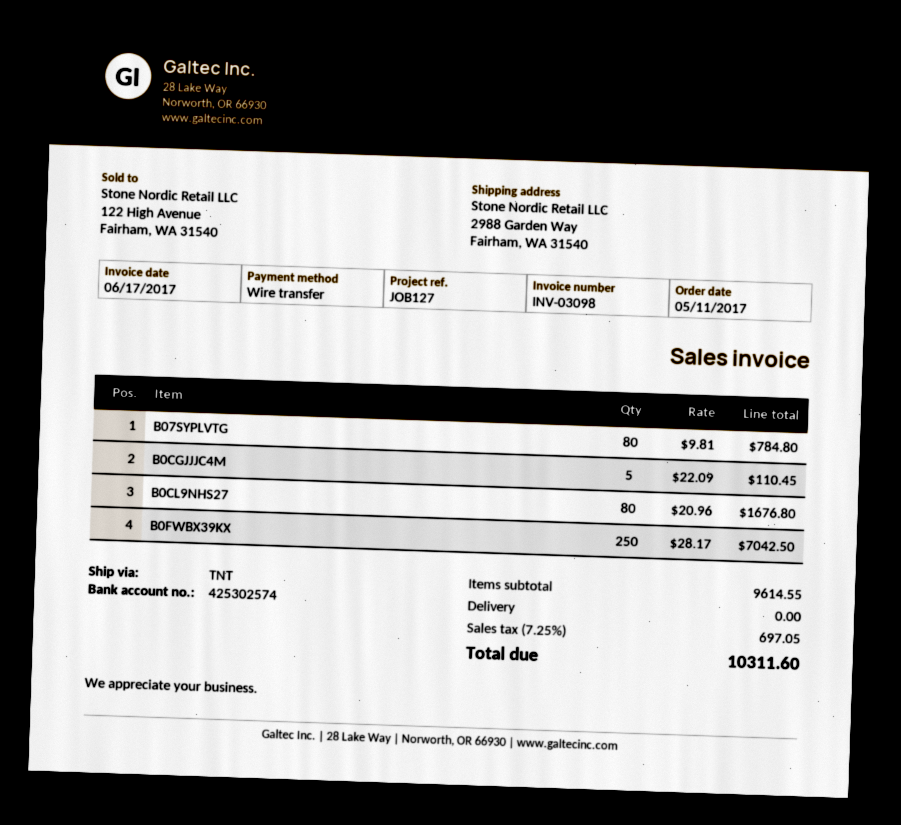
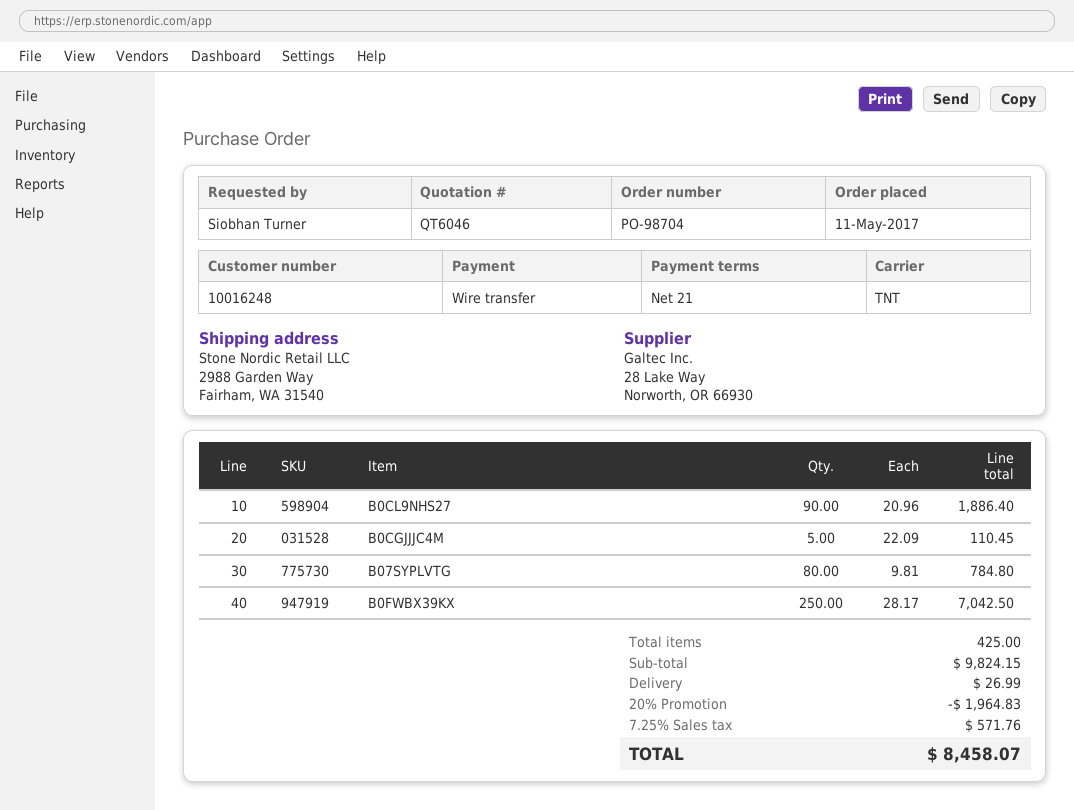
B0CL9NHS27: 80 x 20.96 = 1676.80 -> 90 x 20.96 = 1886.40
subtotal: 9614.55 -> 9824.15
discount: none -> 20% = 1964.83
shipping: 0.00 -> 26.99
tax: 7.25% = 697.05 -> 7.25% = 571.76
total: 10311.60 -> 8458.07

